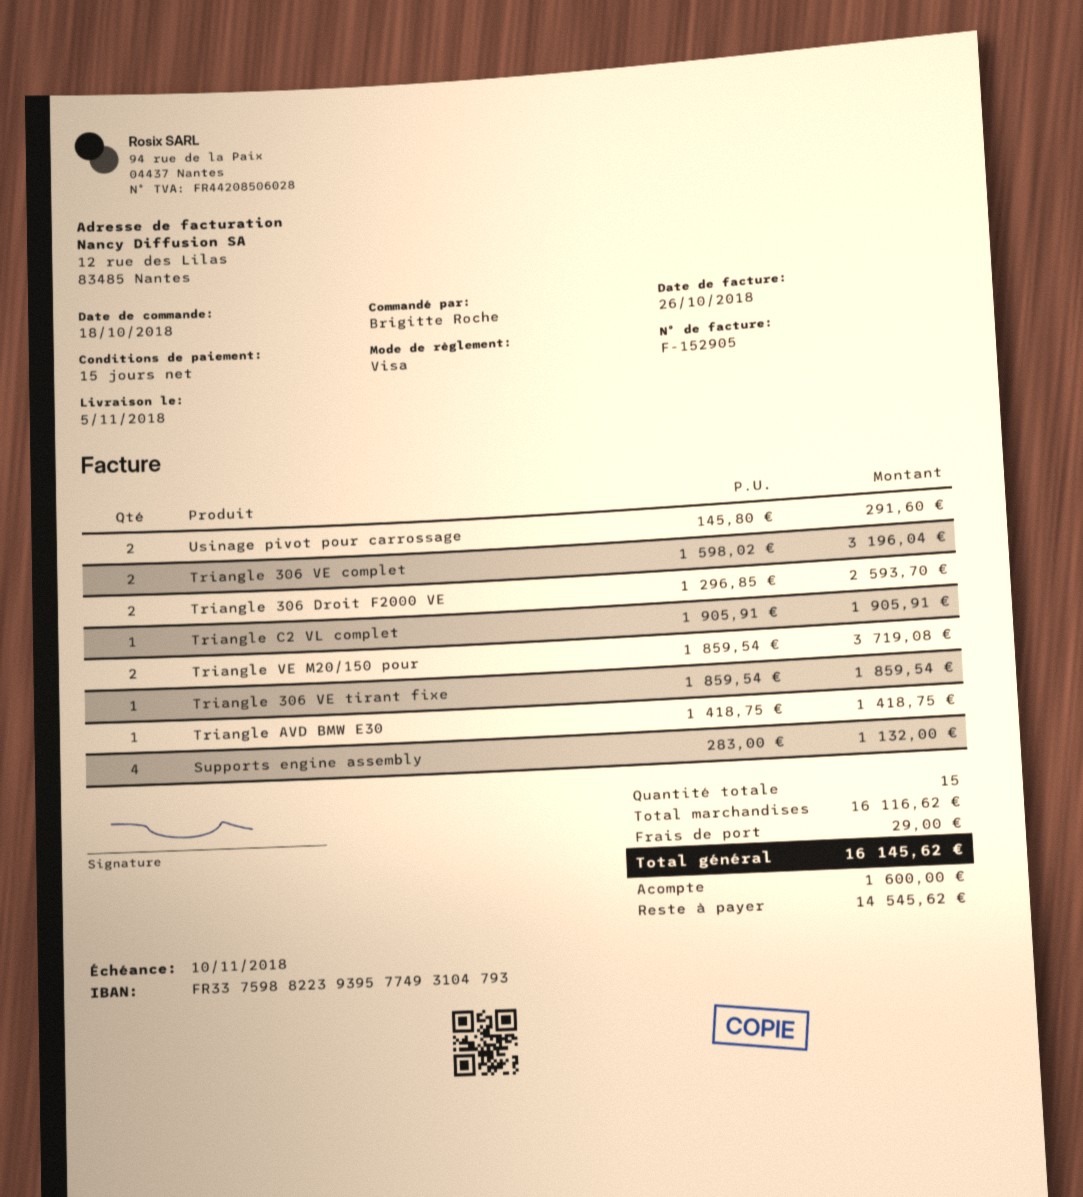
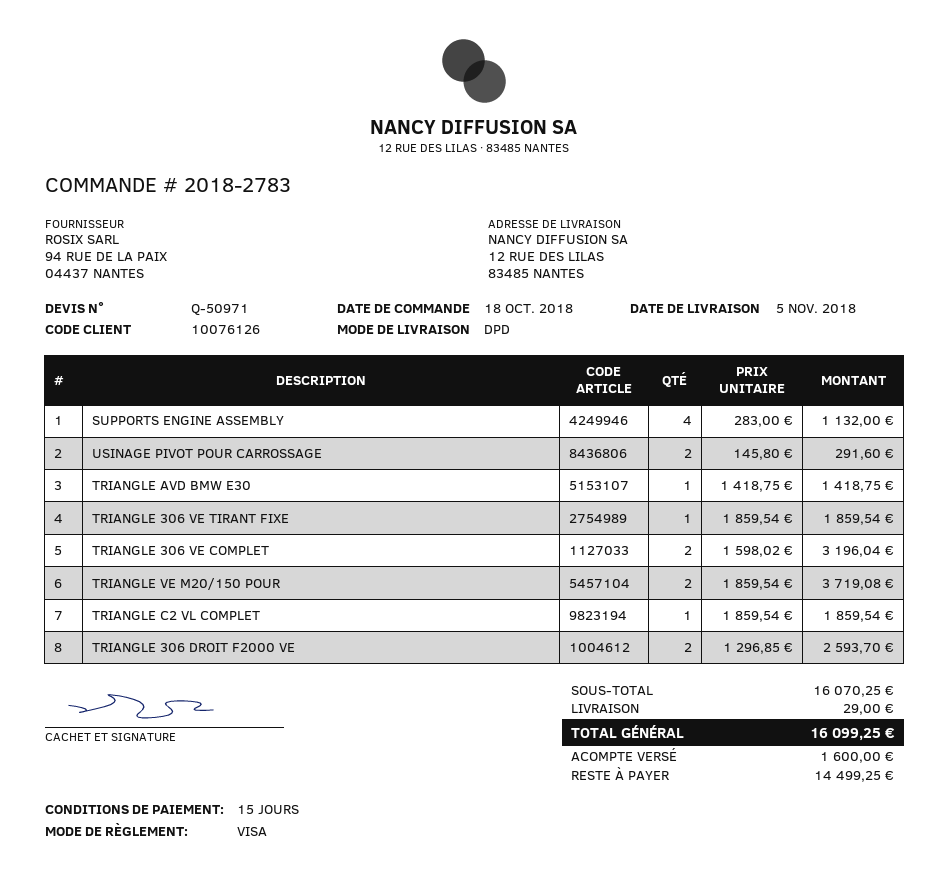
Triangle C2 VL complet: 1 x 1905.91 = 1905.91 -> 1 x 1859.54 = 1859.54
subtotal: 16116.62 -> 16070.25
total: 16145.62 -> 16099.25
balance: 14545.62 -> 14499.25

